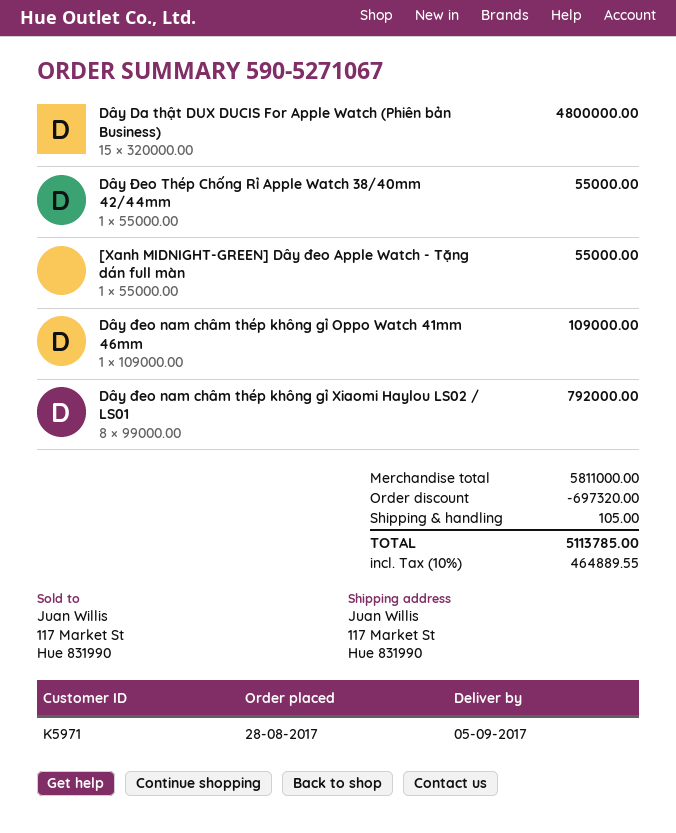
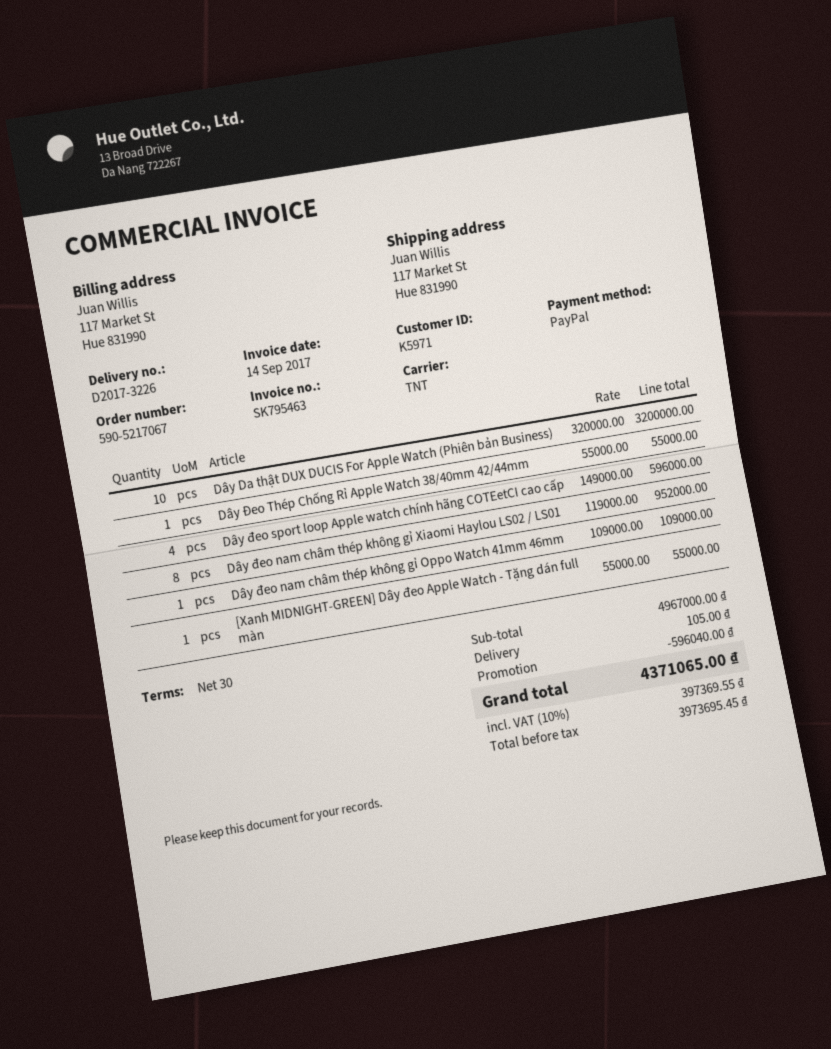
order number: 590-5271067 -> 590-5217067
Dây Da thật DUX DUCIS For Apple Watch (Phiên bản Business): 15 x 320000.00 = 4800000.00 -> 10 x 320000.00 = 3200000.00
Dây đeo nam châm thép không gỉ Xiaomi Haylou LS02 / LS01: 8 x 99000.00 = 792000.00 -> 8 x 119000.00 = 952000.00
Dây đeo sport loop Apple watch chính hãng COTEetCI cao cấp: none -> 4 x 149000.00 = 596000.00
subtotal: 5811000.00 -> 4967000.00
discount: 697320.00 -> 596040.00
tax: 10% = 464889.55 -> 10% = 397369.55
total: 5113785.00 -> 4371065.00

